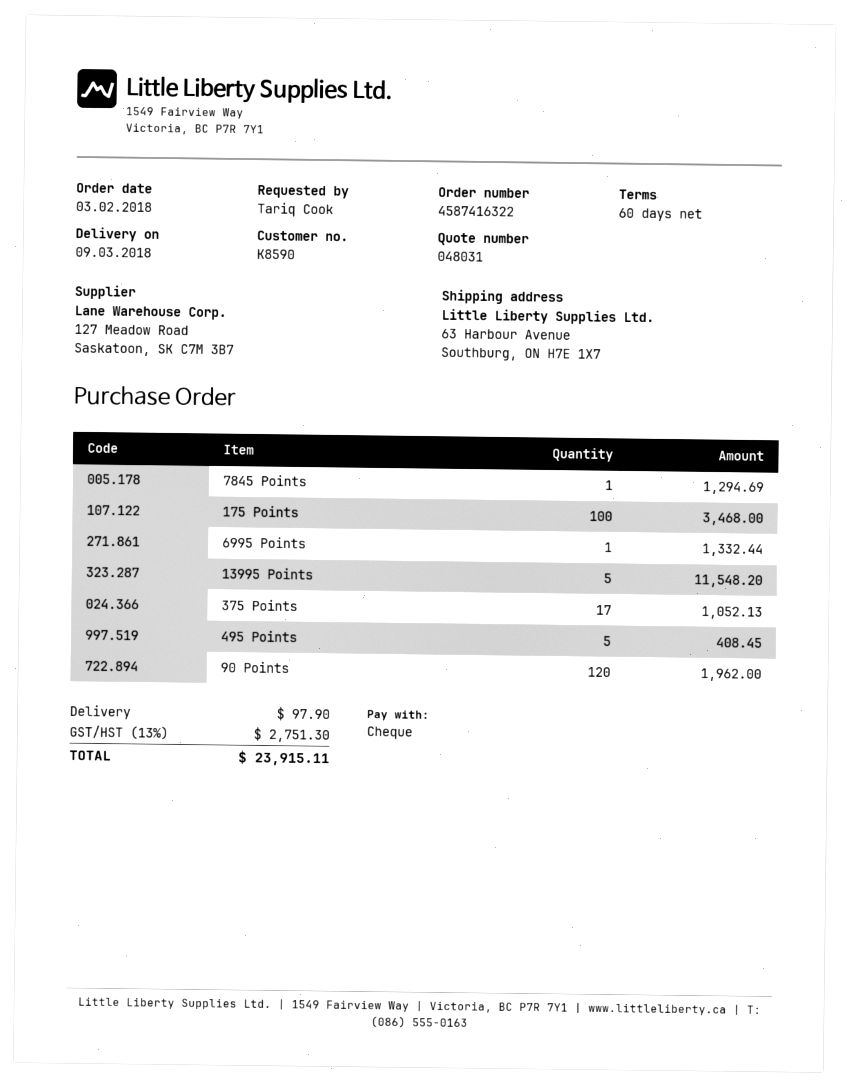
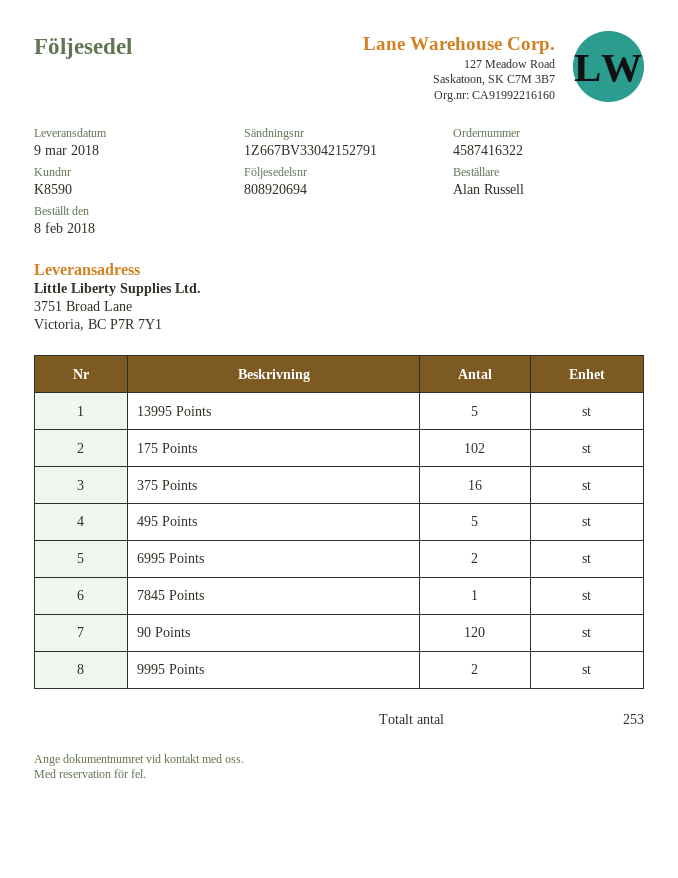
order date: 2018-02-03 -> 2018-02-08
ordered by: Tariq Cook -> Alan Russell
ship to: 63 Harbour Avenue, Southburg, ON H7E 1X7 -> 3751 Broad Lane, Victoria, BC P7R 7Y1
175 Points: 100 -> 102
6995 Points: 1 -> 2
375 Points: 17 -> 16
9995 Points: none -> 2

